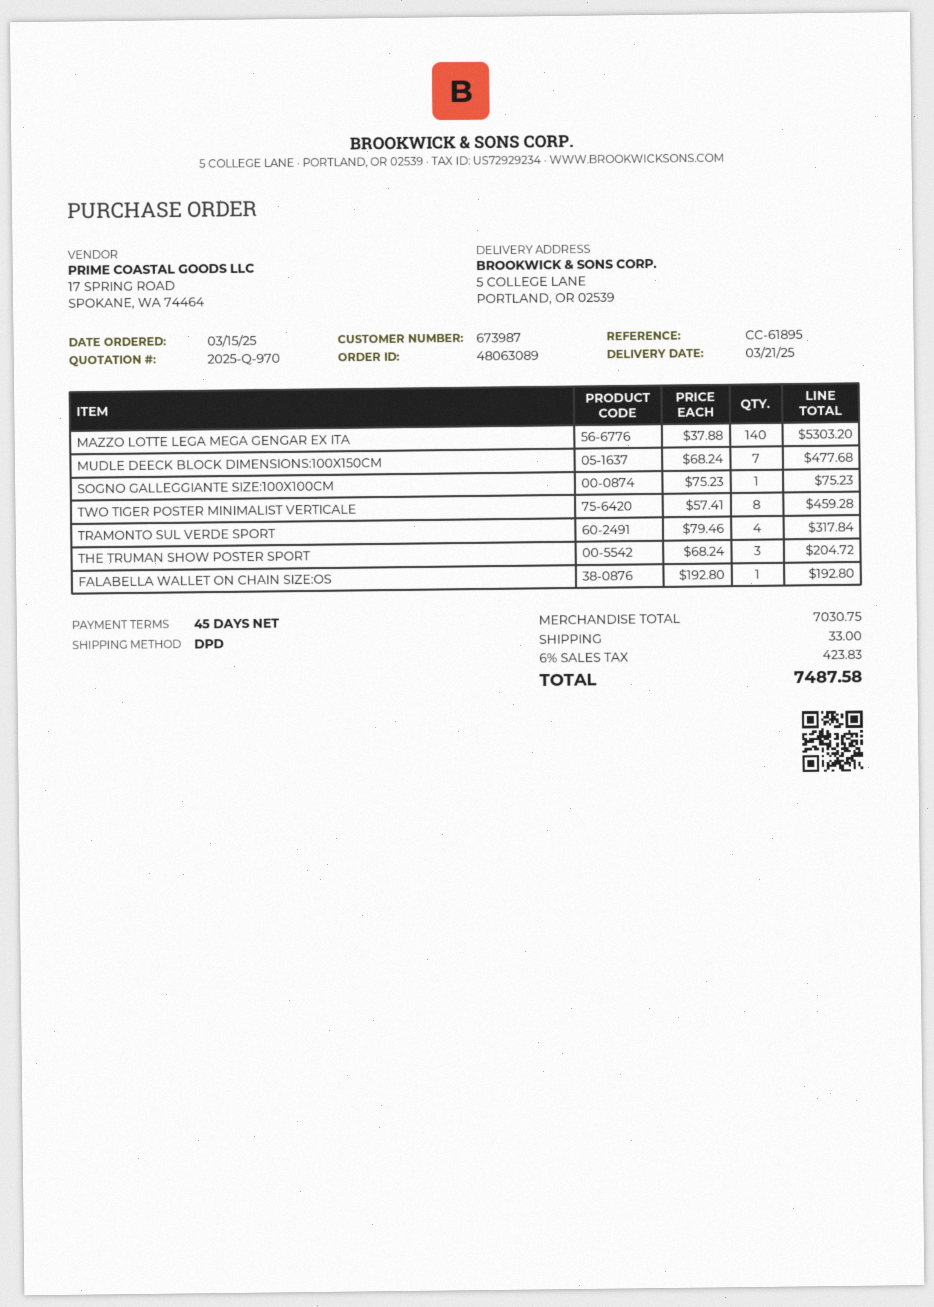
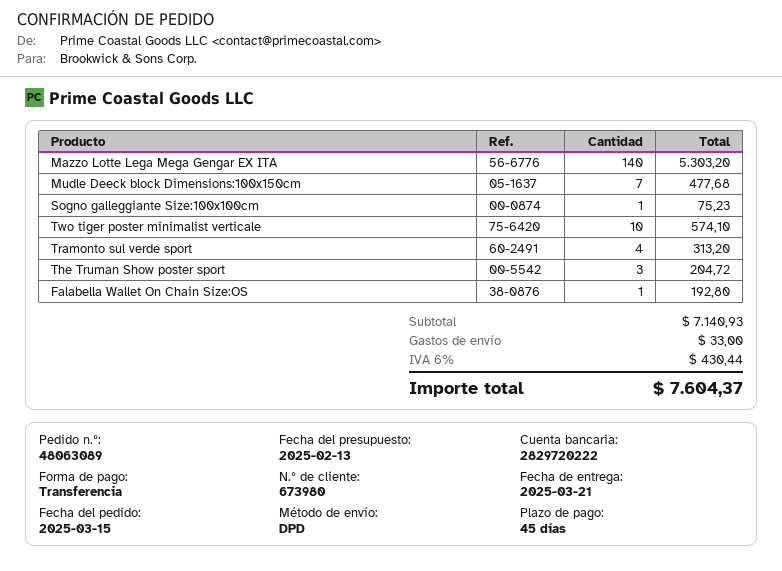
customer number: 673987 -> 673980
TWO TIGER POSTER MINIMALIST VERTICALE: 8 for 459.28 -> 10 for 574.10
TRAMONTO SUL VERDE SPORT: 4 for 317.84 -> 4 for 313.20
subtotal: 7030.75 -> 7140.93
tax: 6% = 423.83 -> 6% = 430.44
total: 7487.58 -> 7604.37

